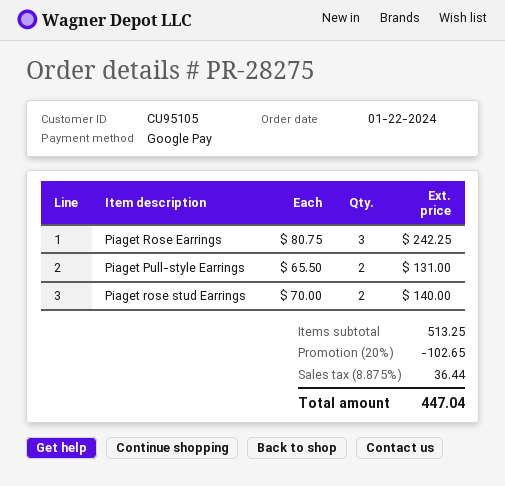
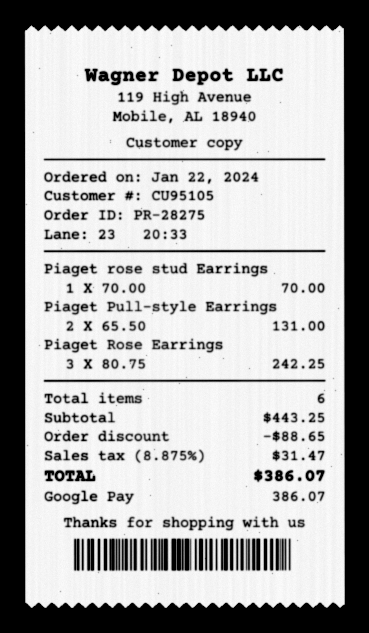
Piaget rose stud Earrings: 2 x 70.00 = 140.00 -> 1 x 70.00 = 70.00
subtotal: 513.25 -> 443.25
discount: 102.65 -> 88.65
tax: 8.875% = 36.44 -> 8.875% = 31.47
total: 447.04 -> 386.07

